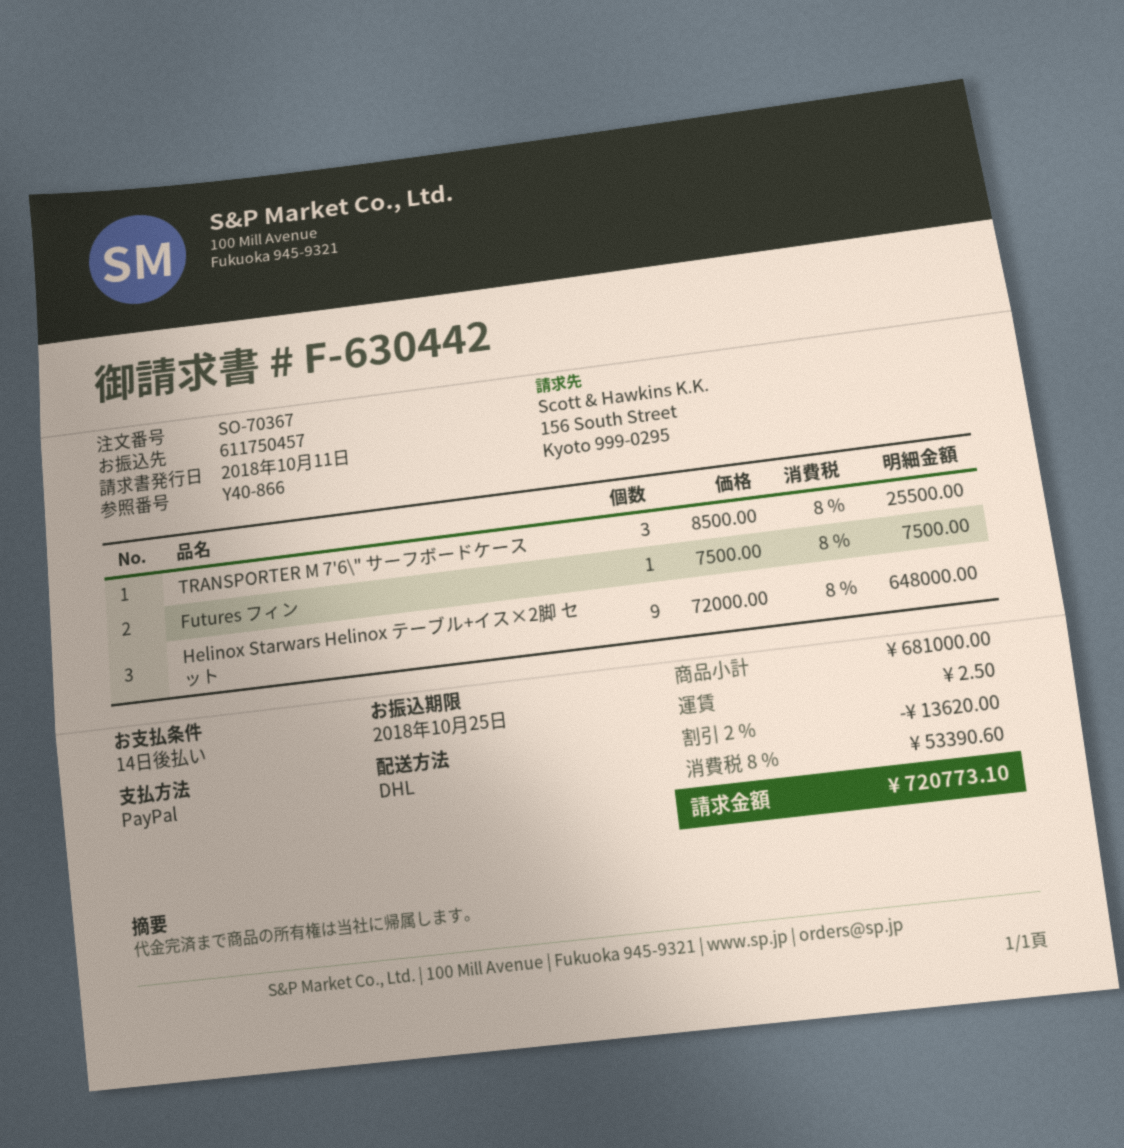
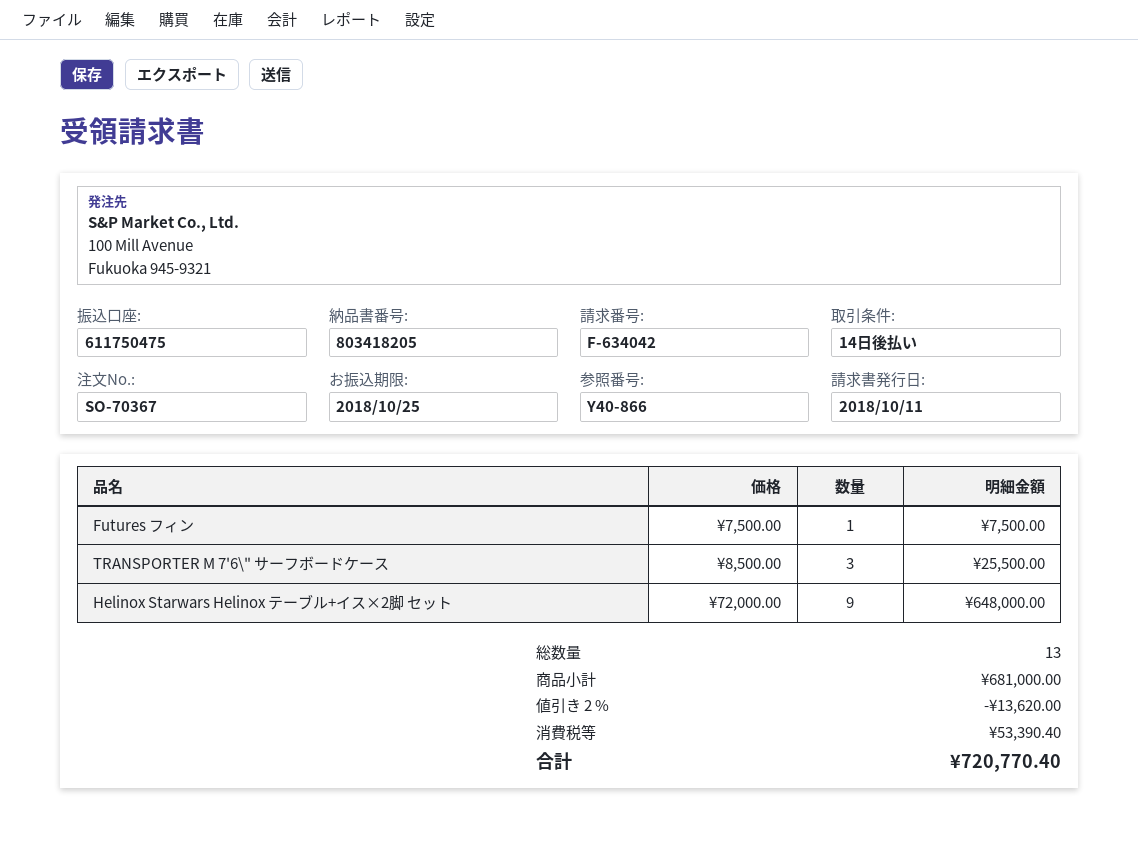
invoice number: F-630442 -> F-634042
bank account: 611750457 -> 611750475
shipping: 2.50 -> none
tax: 53390.60 -> 53390.40
total: 720773.10 -> 720770.40

